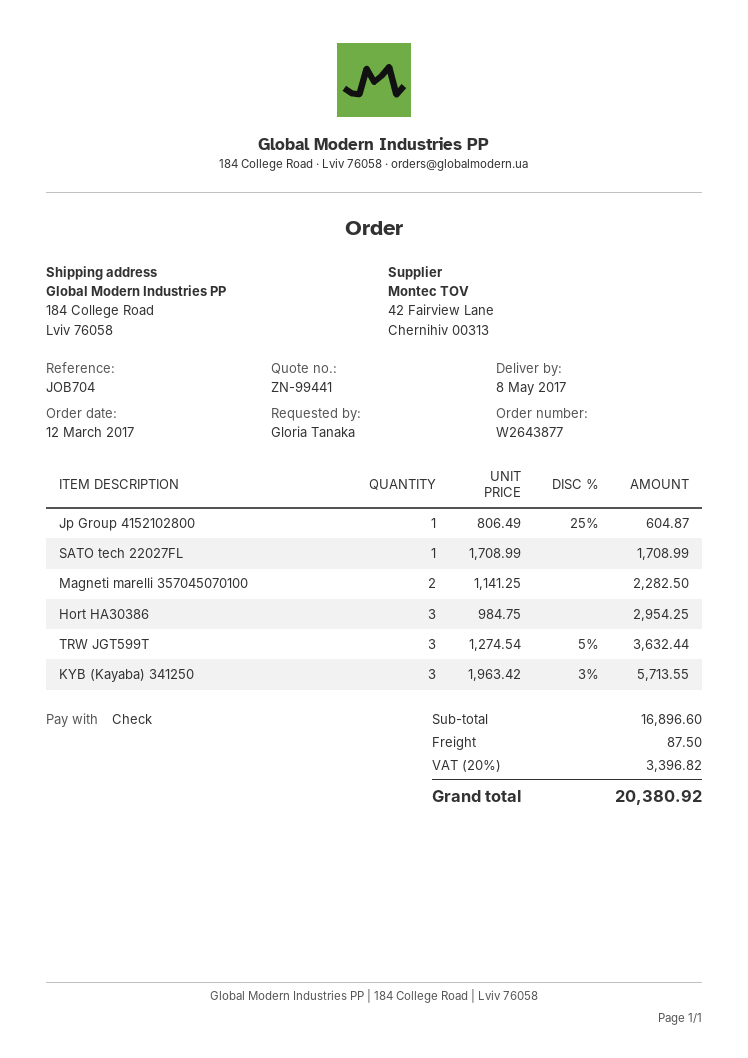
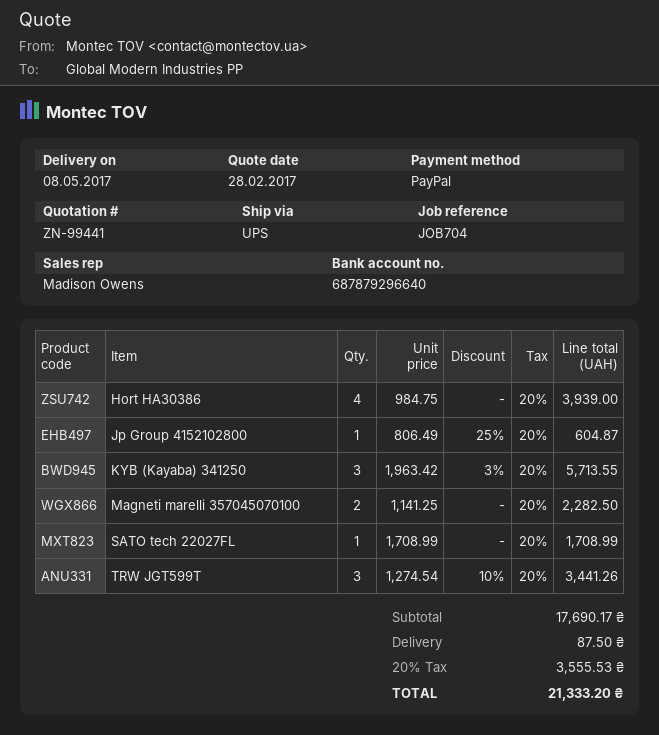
payment method: cheque -> PayPal
Hort HA30386: 3 x 984.75 = 2954.25 -> 4 x 984.75 = 3939.00
TRW JGT599T: 3 x 1274.54 - 5% = 3632.44 -> 3 x 1274.54 - 10% = 3441.26
subtotal: 16896.60 -> 17690.17
tax: 20% = 3396.82 -> 20% = 3555.53
total: 20380.92 -> 21333.20

